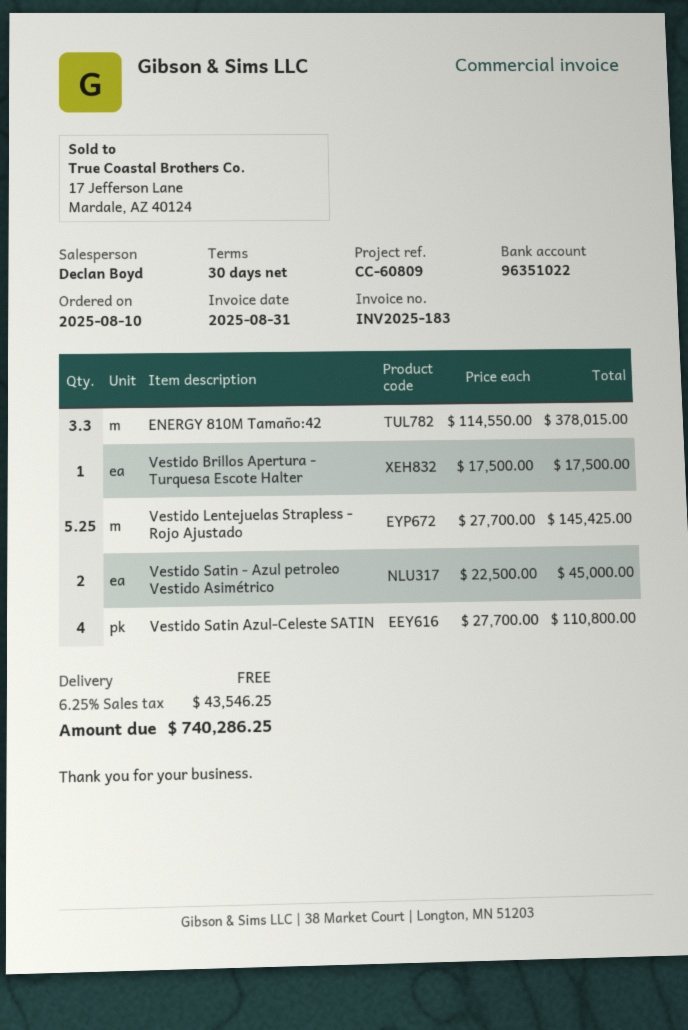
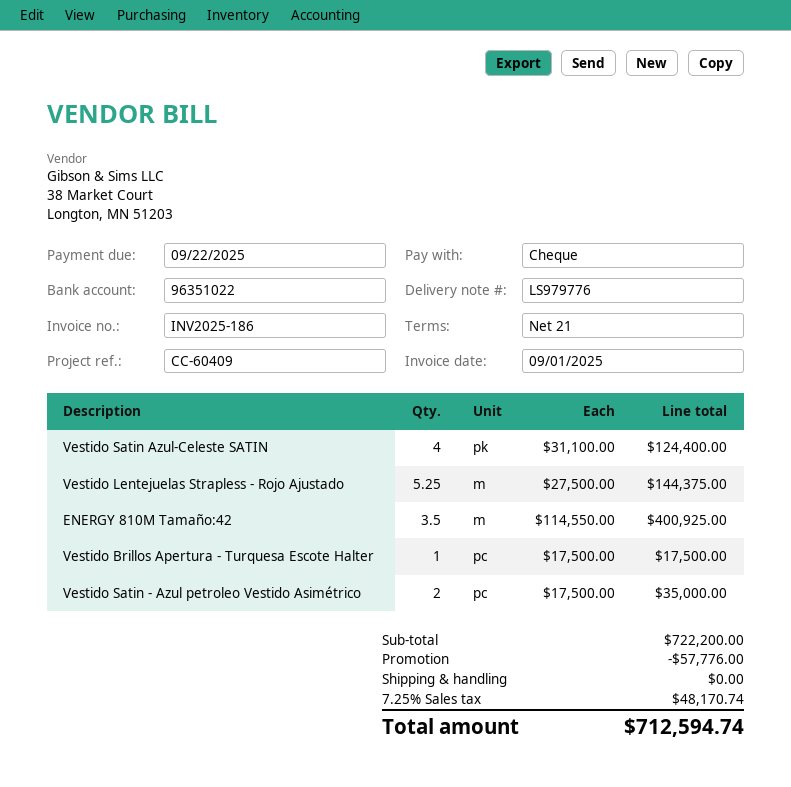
invoice number: INV2025-183 -> INV2025-186
invoice date: 2025-08-31 -> 2025-09-01
payment terms: 30 days -> 21 days
reference: CC-60809 -> CC-60409
ENERGY 810M Tamaño:42: 3.3 x 114550.00 = 378015.00 -> 3.5 x 114550.00 = 400925.00
Vestido Lentejuelas Strapless - Rojo Ajustado: 5.25 x 27700.00 = 145425.00 -> 5.25 x 27500.00 = 144375.00
Vestido Satin - Azul petroleo Vestido Asimétrico: 2 x 22500.00 = 45000.00 -> 2 x 17500.00 = 35000.00
Vestido Satin Azul-Celeste SATIN: 4 x 27700.00 = 110800.00 -> 4 x 31100.00 = 124400.00
discount: none -> 57776.00
tax: 6.25% = 43546.25 -> 7.25% = 48170.74
total: 740286.25 -> 712594.74

